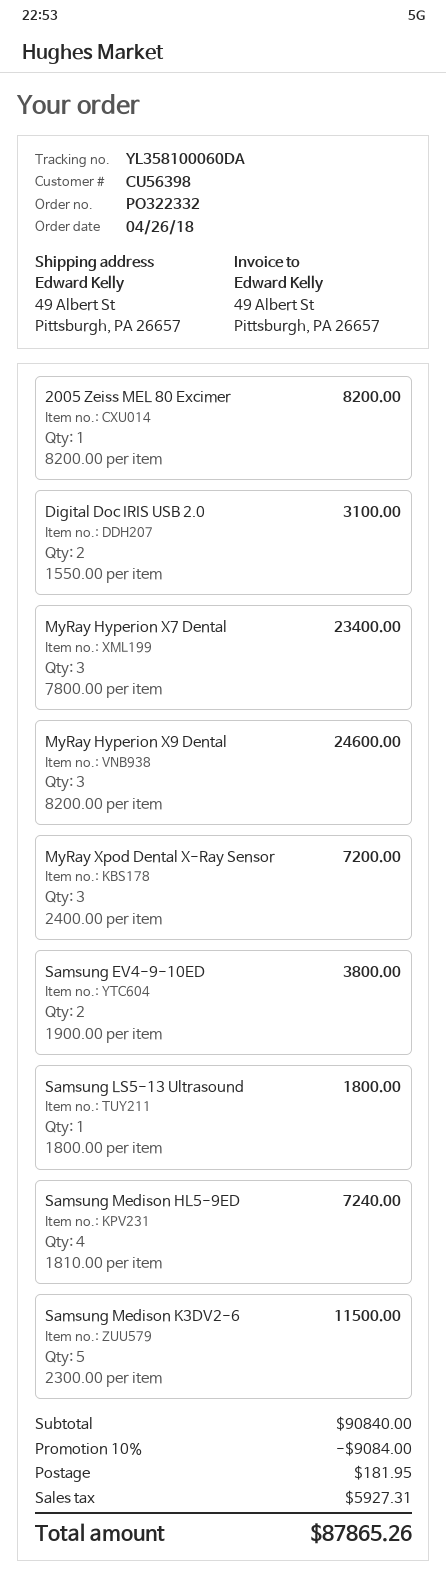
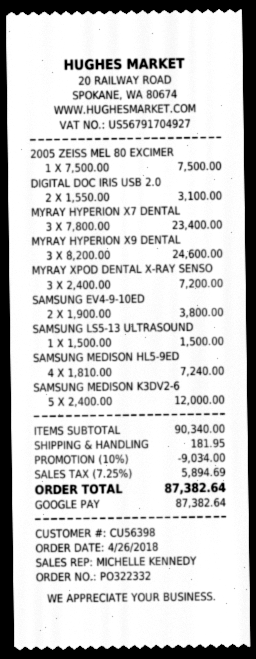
2005 Zeiss MEL 80 Excimer: 1 x 8200.00 = 8200.00 -> 1 x 7500.00 = 7500.00
Samsung LS5-13 Ultrasound: 1 x 1800.00 = 1800.00 -> 1 x 1500.00 = 1500.00
Samsung Medison K3DV2-6: 5 x 2300.00 = 11500.00 -> 5 x 2400.00 = 12000.00
subtotal: 90840.00 -> 90340.00
discount: 10% = 9084.00 -> 10% = 9034.00
tax: 5927.31 -> 5894.69
total: 87865.26 -> 87382.64

